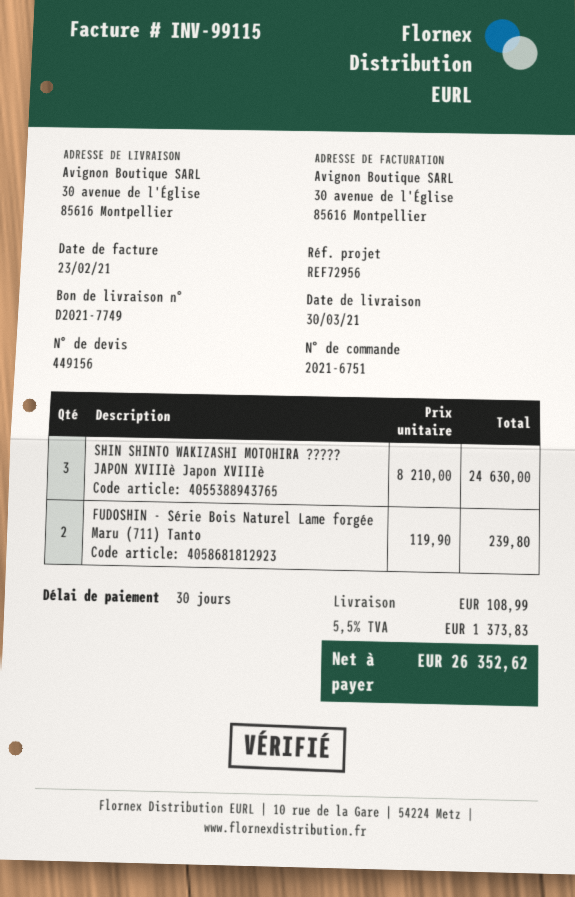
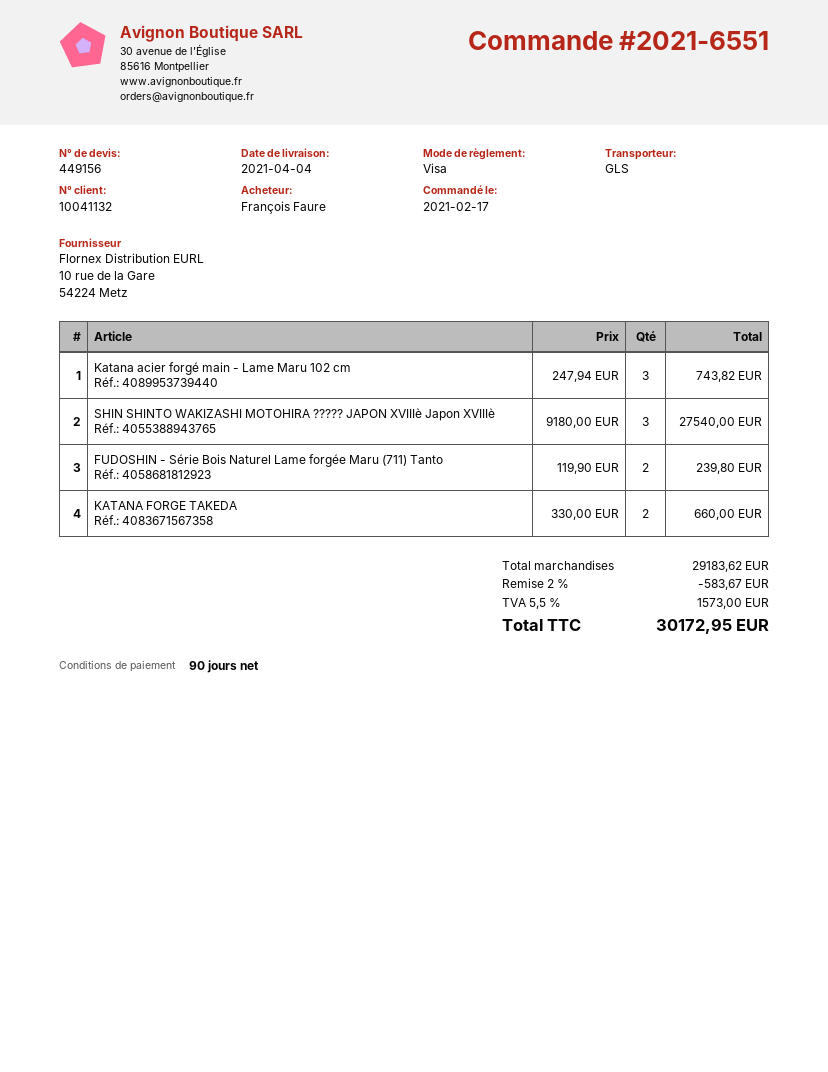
order number: 2021-6751 -> 2021-6551
delivery date: 2021-03-30 -> 2021-04-04
payment terms: 30 days -> 90 days
SHIN SHINTO WAKIZASHI MOTOHIRA ????? JAPON XVIIIè Japon XVIIIè: 3 x 8210.00 = 24630.00 -> 3 x 9180.00 = 27540.00
Katana acier forgé main - Lame Maru 102 cm: none -> 3 x 247.94 = 743.82
KATANA FORGE TAKEDA: none -> 2 x 330.00 = 660.00
discount: none -> 2% = 583.67
shipping: 108.99 -> none
tax: 5.5% = 1373.83 -> 5.5% = 1573.00
total: 26352.62 -> 30172.95

